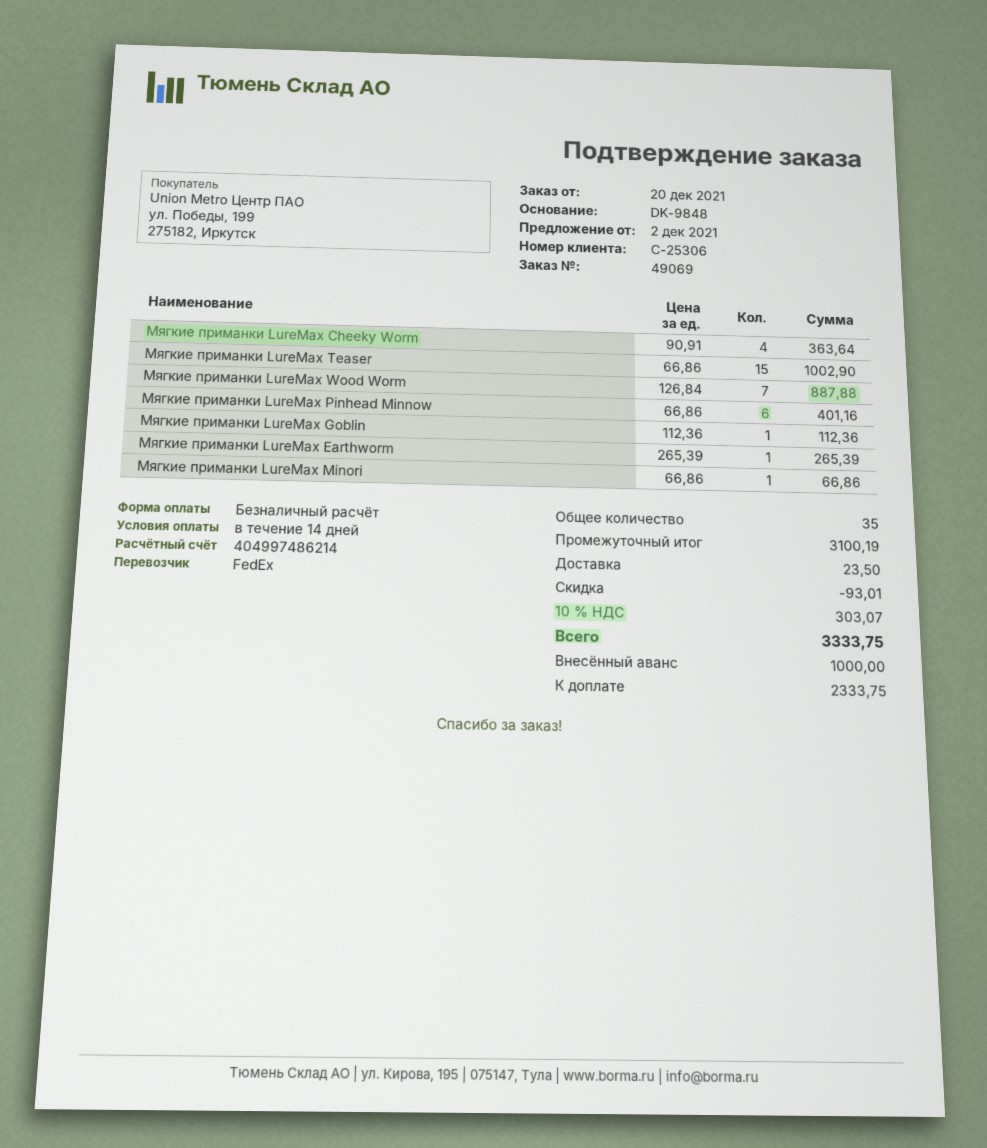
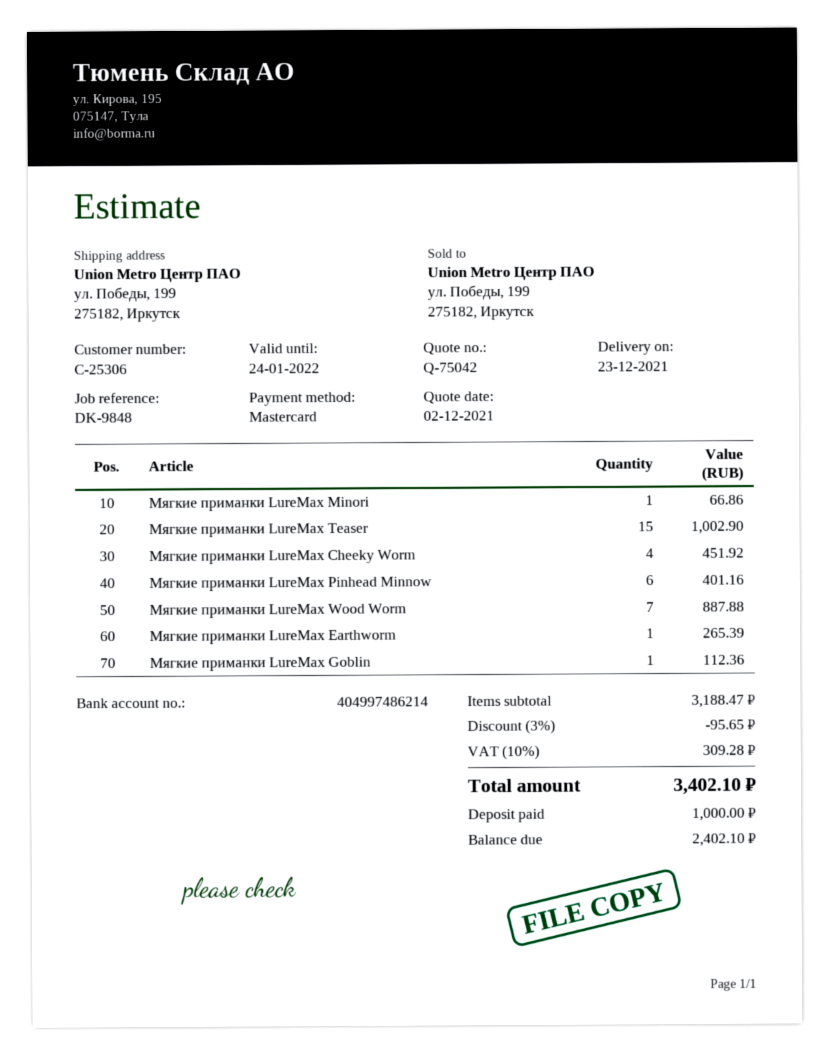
payment method: bank transfer -> Mastercard
Мягкие приманки LureMax Cheeky Worm: 4 for 363.64 -> 4 for 451.92
subtotal: 3100.19 -> 3188.47
discount: 93.01 -> 95.65
shipping: 23.50 -> none
tax: 10% = 303.07 -> 10% = 309.28
total: 3333.75 -> 3402.10
balance: 2333.75 -> 2402.10

